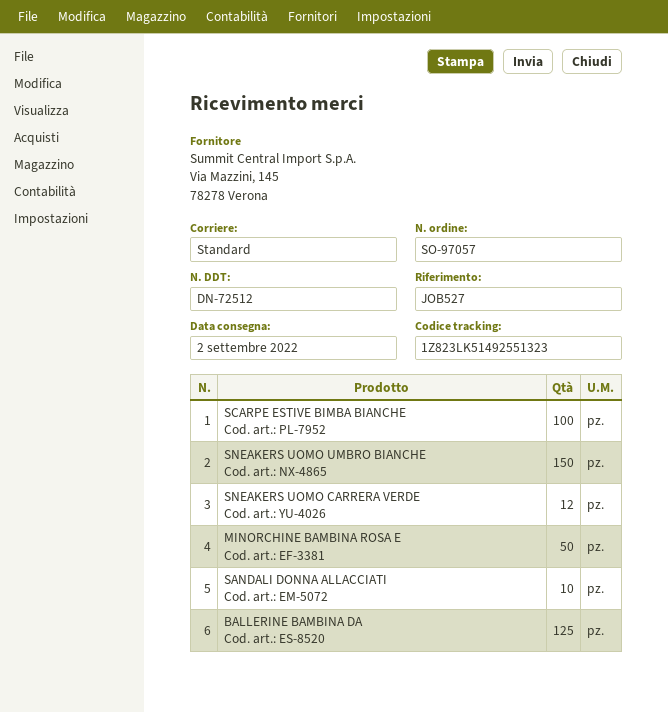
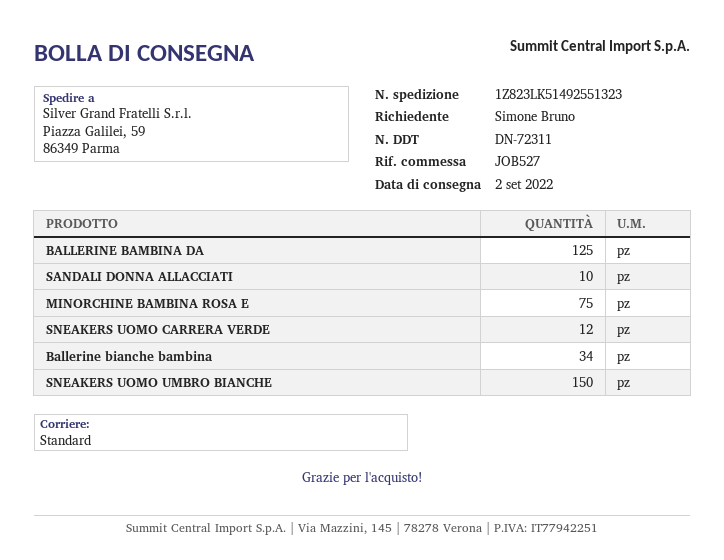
delivery note number: DN-72512 -> DN-72311
SCARPE ESTIVE BIMBA BIANCHE: 100 -> none
MINORCHINE BAMBINA ROSA E: 50 -> 75
Ballerine bianche bambina: none -> 34

